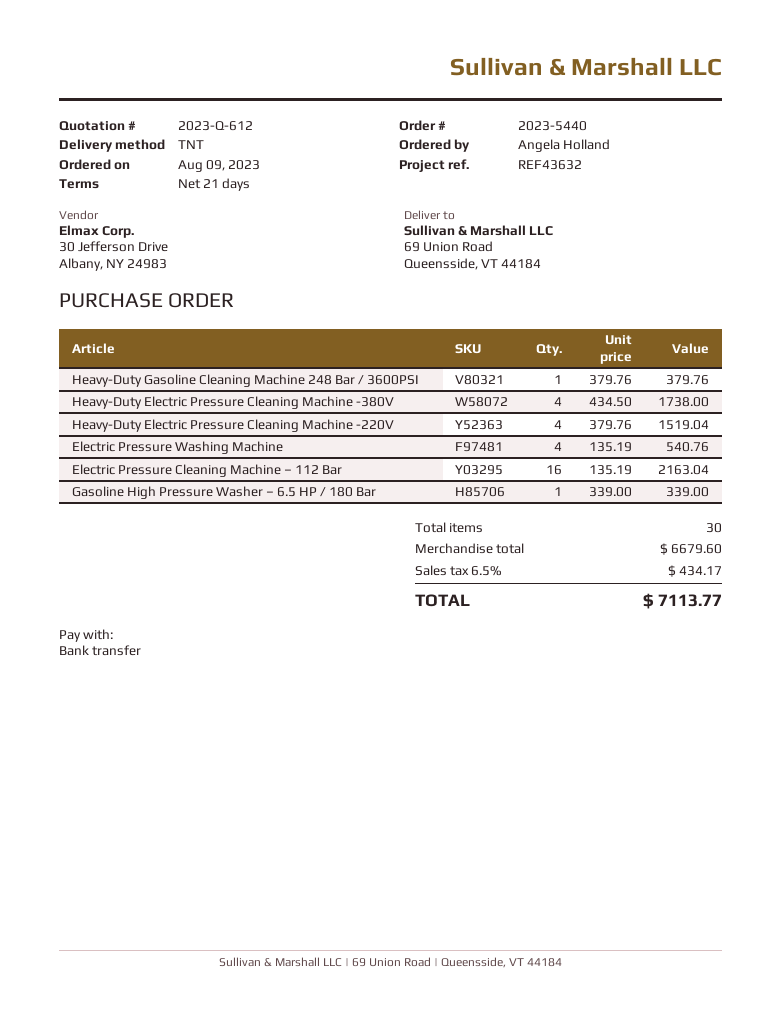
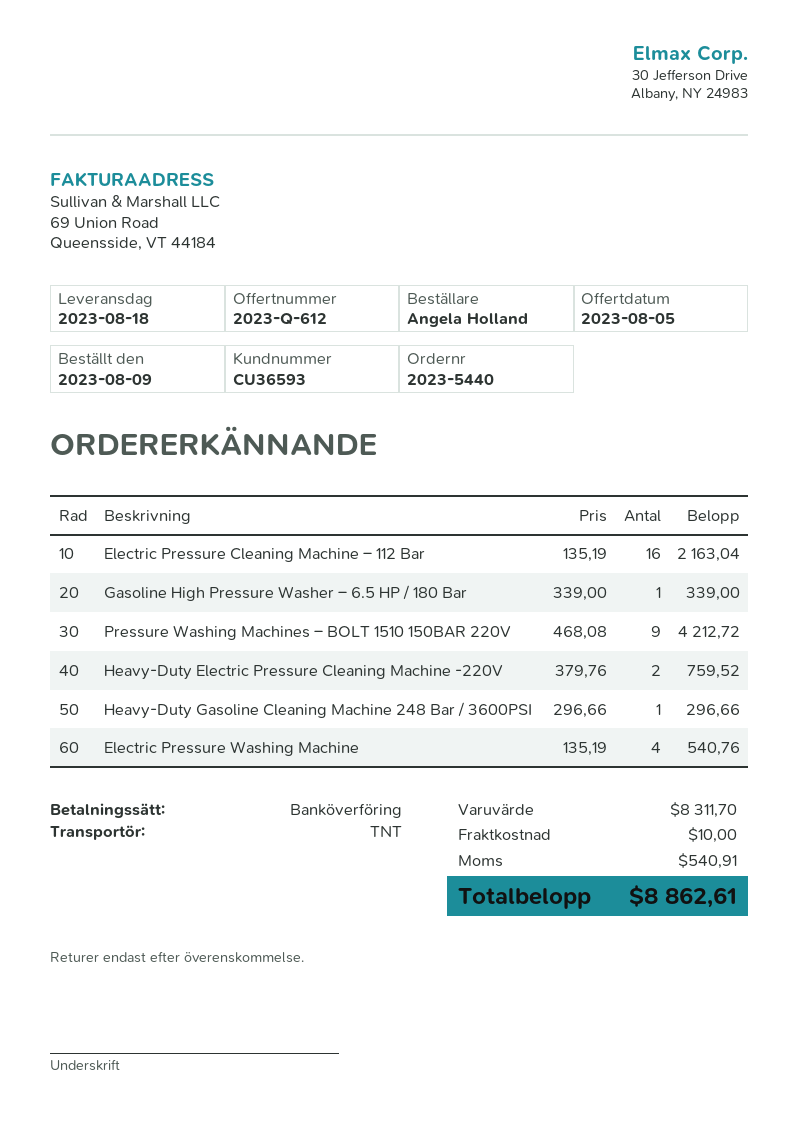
Heavy-Duty Gasoline Cleaning Machine 248 Bar / 3600PSI: 1 x 379.76 = 379.76 -> 1 x 296.66 = 296.66
Heavy-Duty Electric Pressure Cleaning Machine -380V: 4 x 434.50 = 1738.00 -> none
Heavy-Duty Electric Pressure Cleaning Machine -220V: 4 x 379.76 = 1519.04 -> 2 x 379.76 = 759.52
Pressure Washing Machines – BOLT 1510 150BAR 220V: none -> 9 x 468.08 = 4212.72
subtotal: 6679.60 -> 8311.70
shipping: none -> 10.00
tax: 434.17 -> 540.91
total: 7113.77 -> 8862.61

